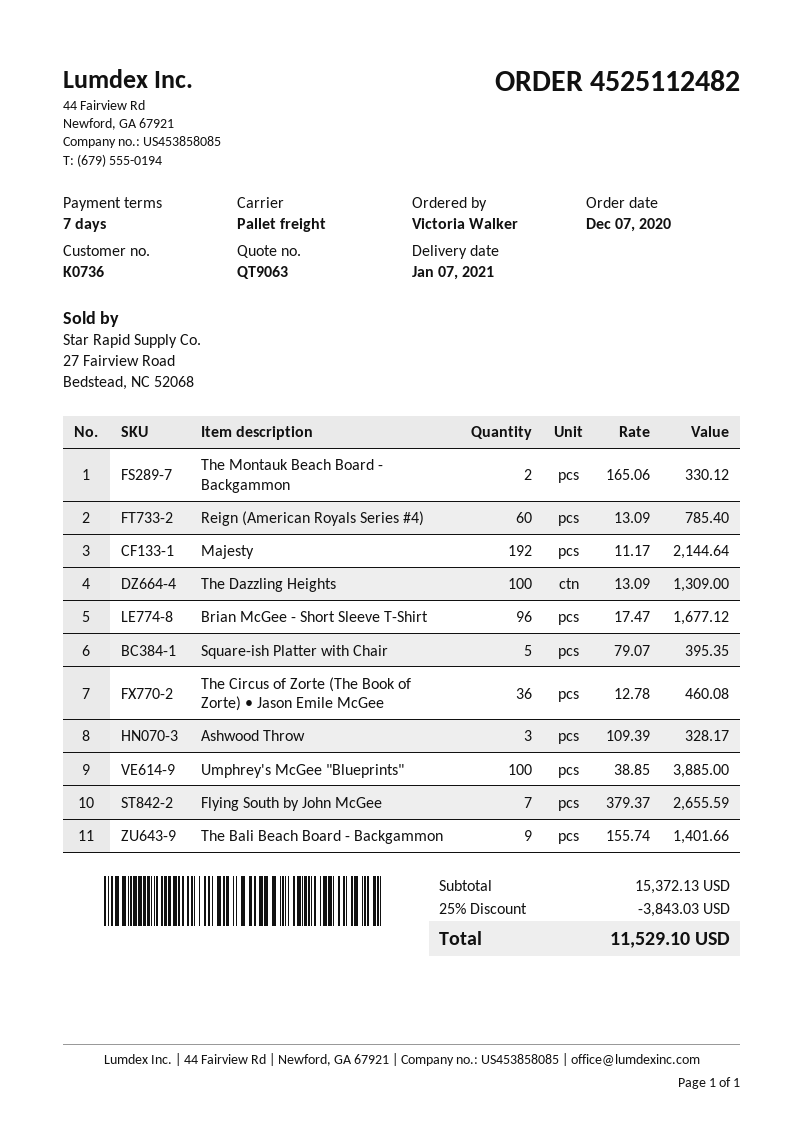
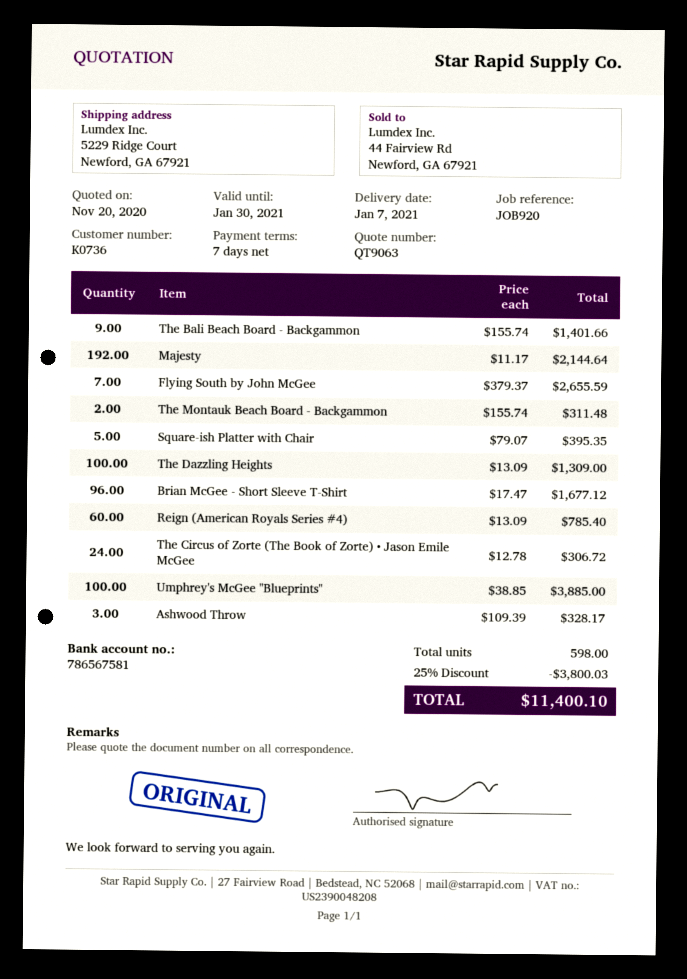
The Montauk Beach Board - Backgammon: 2 x 165.06 = 330.12 -> 2 x 155.74 = 311.48
The Circus of Zorte (The Book of Zorte) • Jason Emile McGee: 36 x 12.78 = 460.08 -> 24 x 12.78 = 306.72
discount: 25% = 3843.03 -> 25% = 3800.03
total: 11529.10 -> 11400.10

